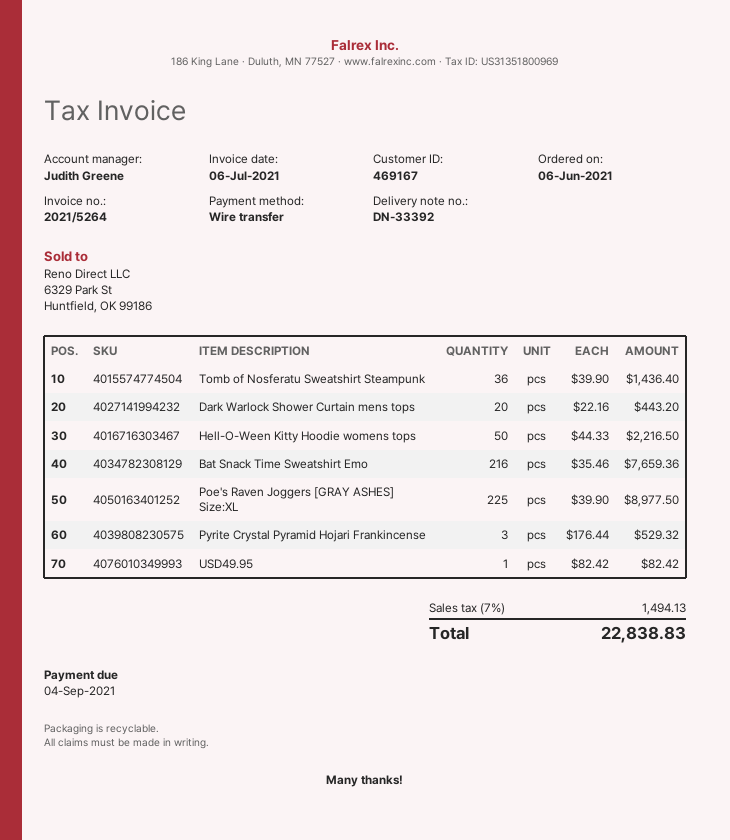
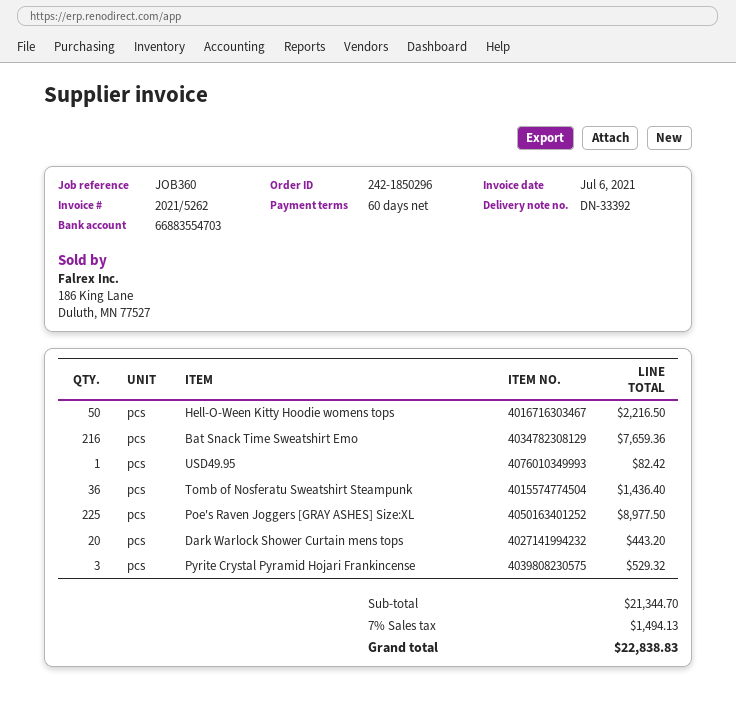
invoice number: 2021/5264 -> 2021/5262

